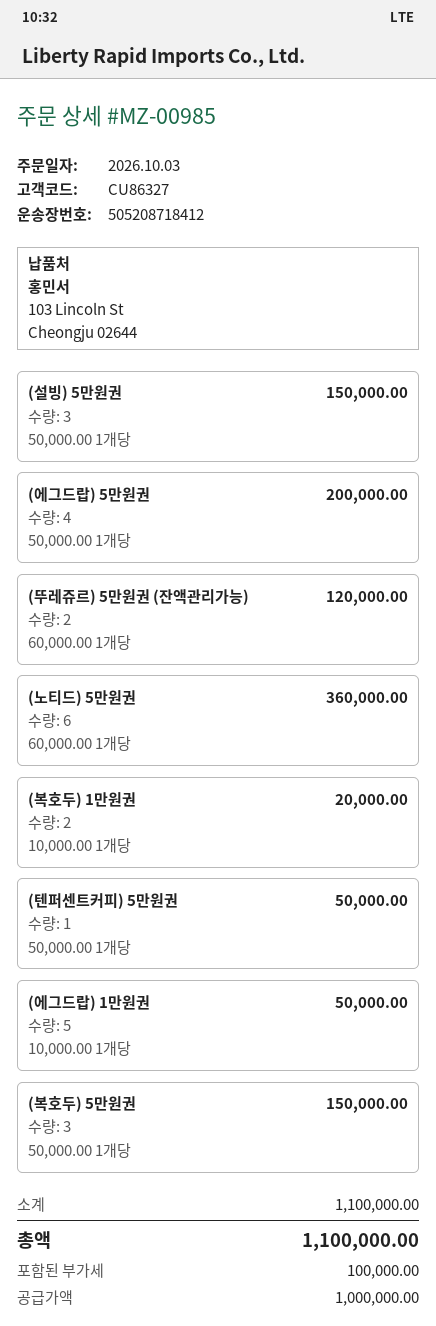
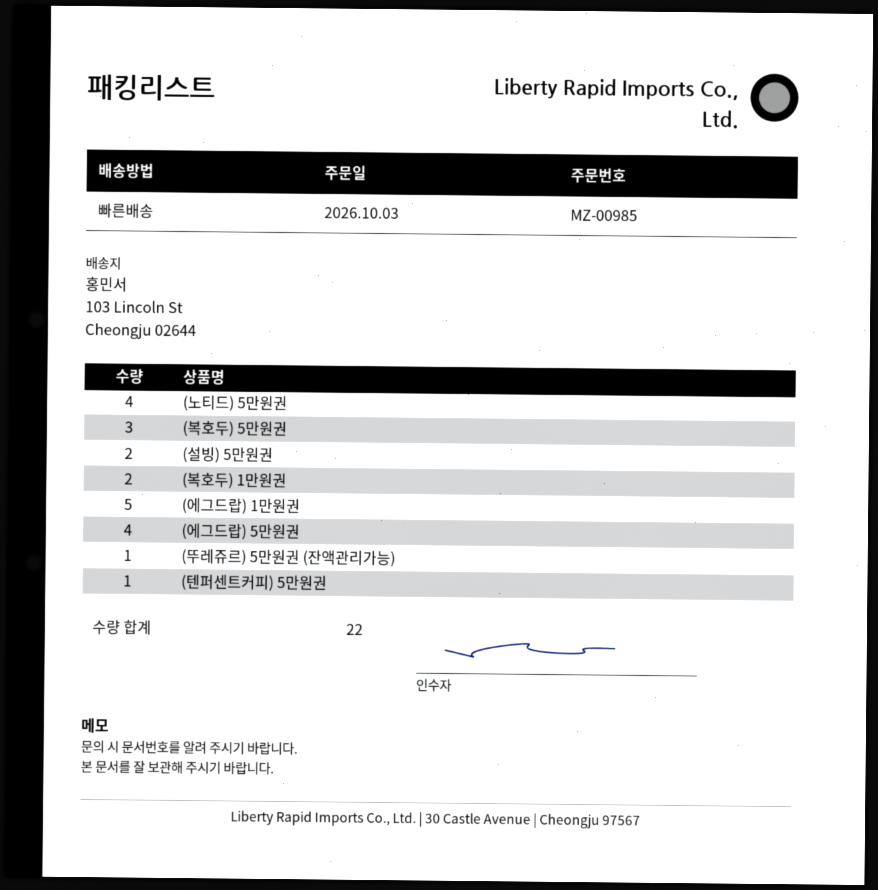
(설빙) 5만원권: 3 -> 2
(뚜레쥬르) 5만원권 (잔액관리가능): 2 -> 1
(노티드) 5만원권: 6 -> 4

